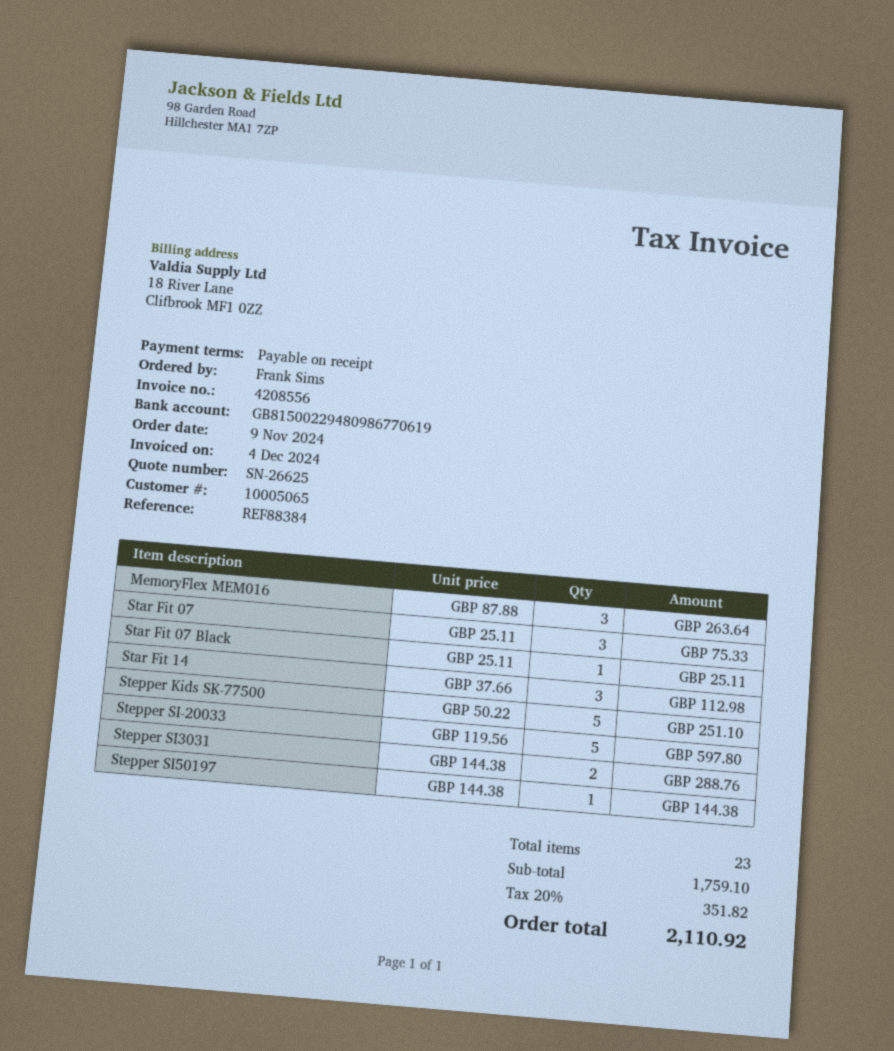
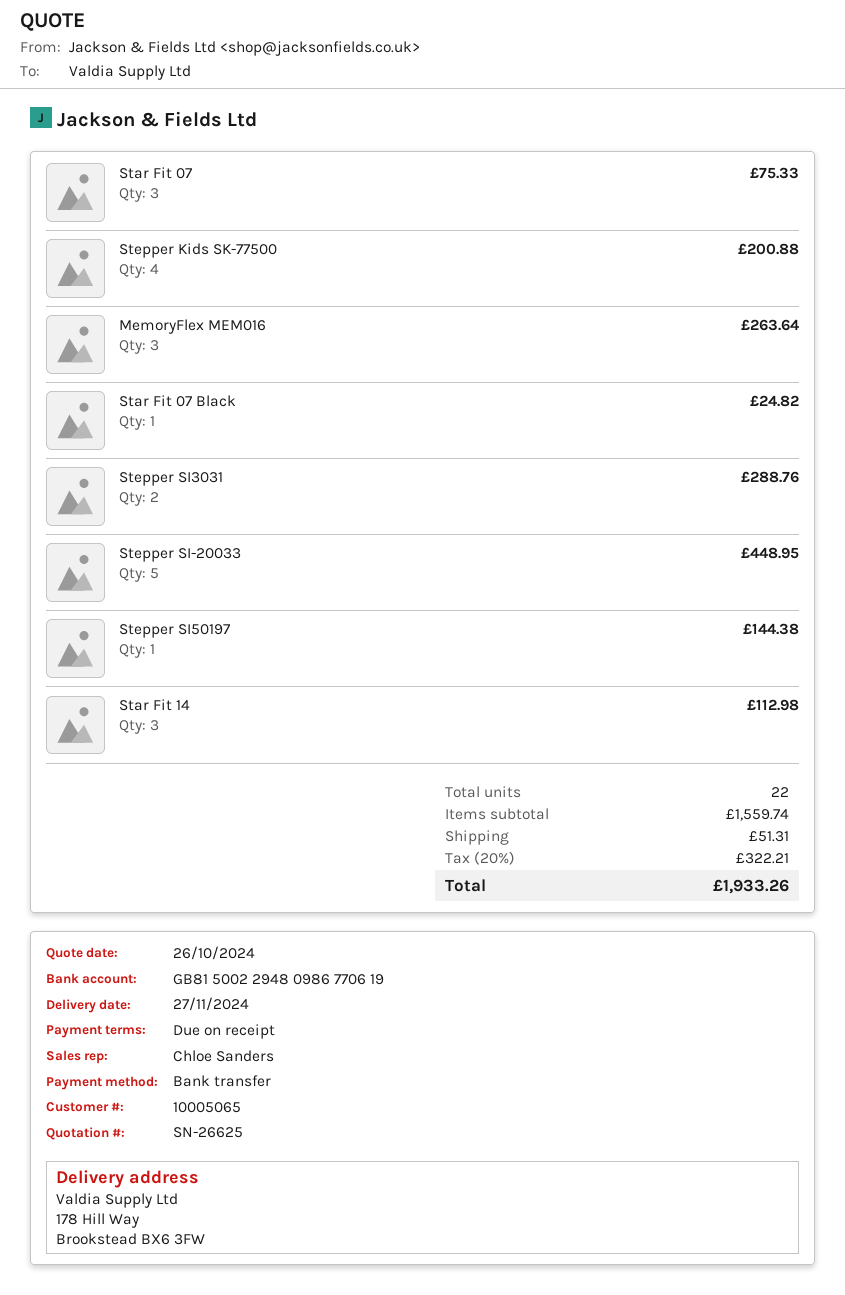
Star Fit 07 Black: 1 for 25.11 -> 1 for 24.82
Stepper Kids SK-77500: 5 for 251.10 -> 4 for 200.88
Stepper SI-20033: 5 for 597.80 -> 5 for 448.95
total quantity: 23 -> 22
subtotal: 1759.10 -> 1559.74
shipping: none -> 51.31
tax: 20% = 351.82 -> 20% = 322.21
total: 2110.92 -> 1933.26

